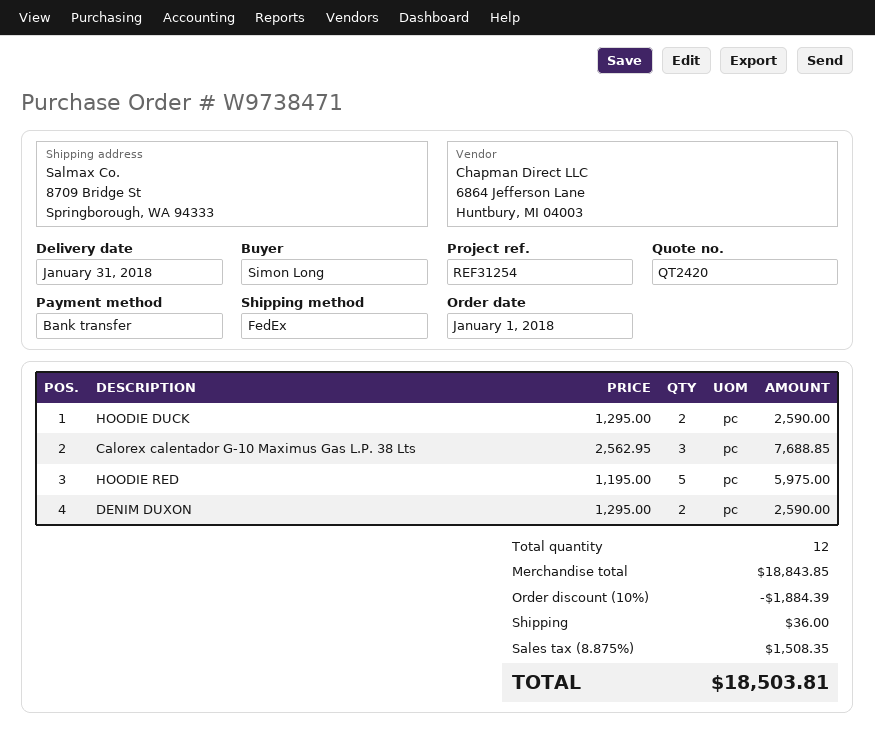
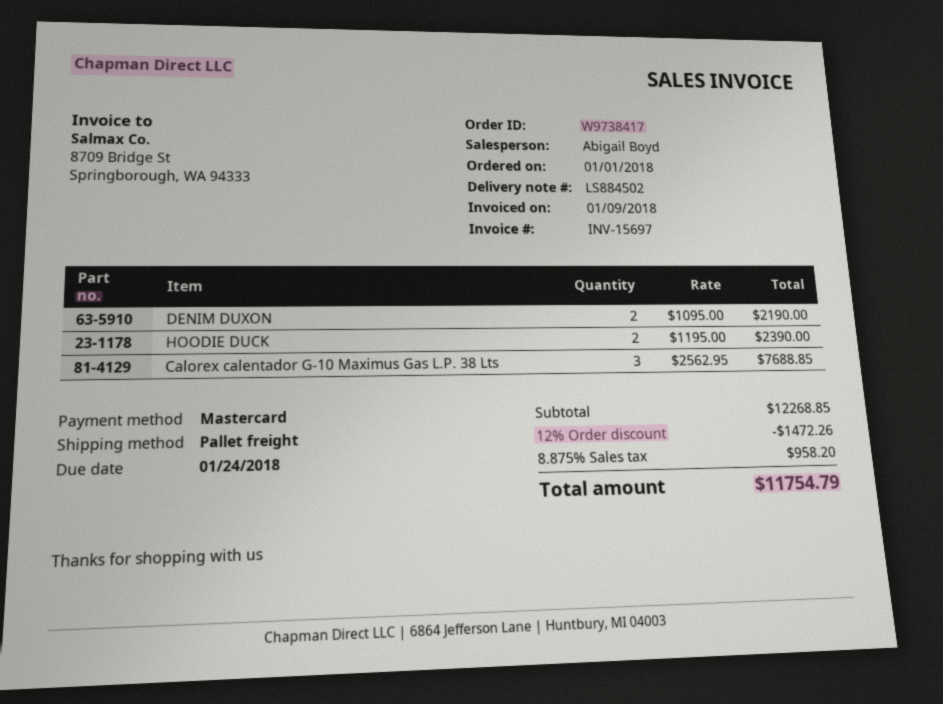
order number: W9738471 -> W9738417
payment method: bank transfer -> Mastercard
shipping method: FedEx -> pallet freight
HOODIE DUCK: 2 x 1295.00 = 2590.00 -> 2 x 1195.00 = 2390.00
HOODIE RED: 5 x 1195.00 = 5975.00 -> none
DENIM DUXON: 2 x 1295.00 = 2590.00 -> 2 x 1095.00 = 2190.00
subtotal: 18843.85 -> 12268.85
discount: 10% = 1884.39 -> 12% = 1472.26
shipping: 36.00 -> none
tax: 8.875% = 1508.35 -> 8.875% = 958.20
total: 18503.81 -> 11754.79

